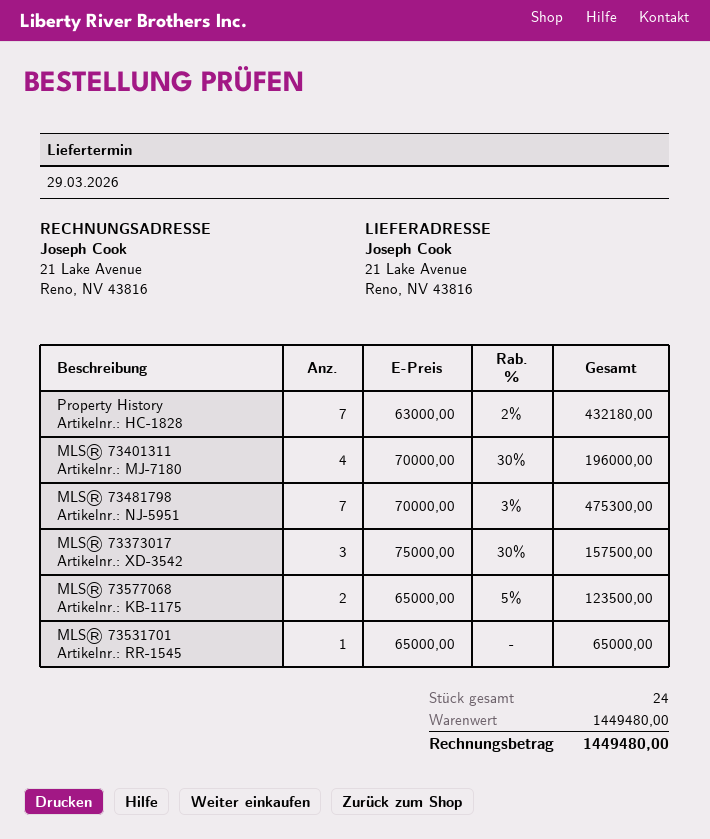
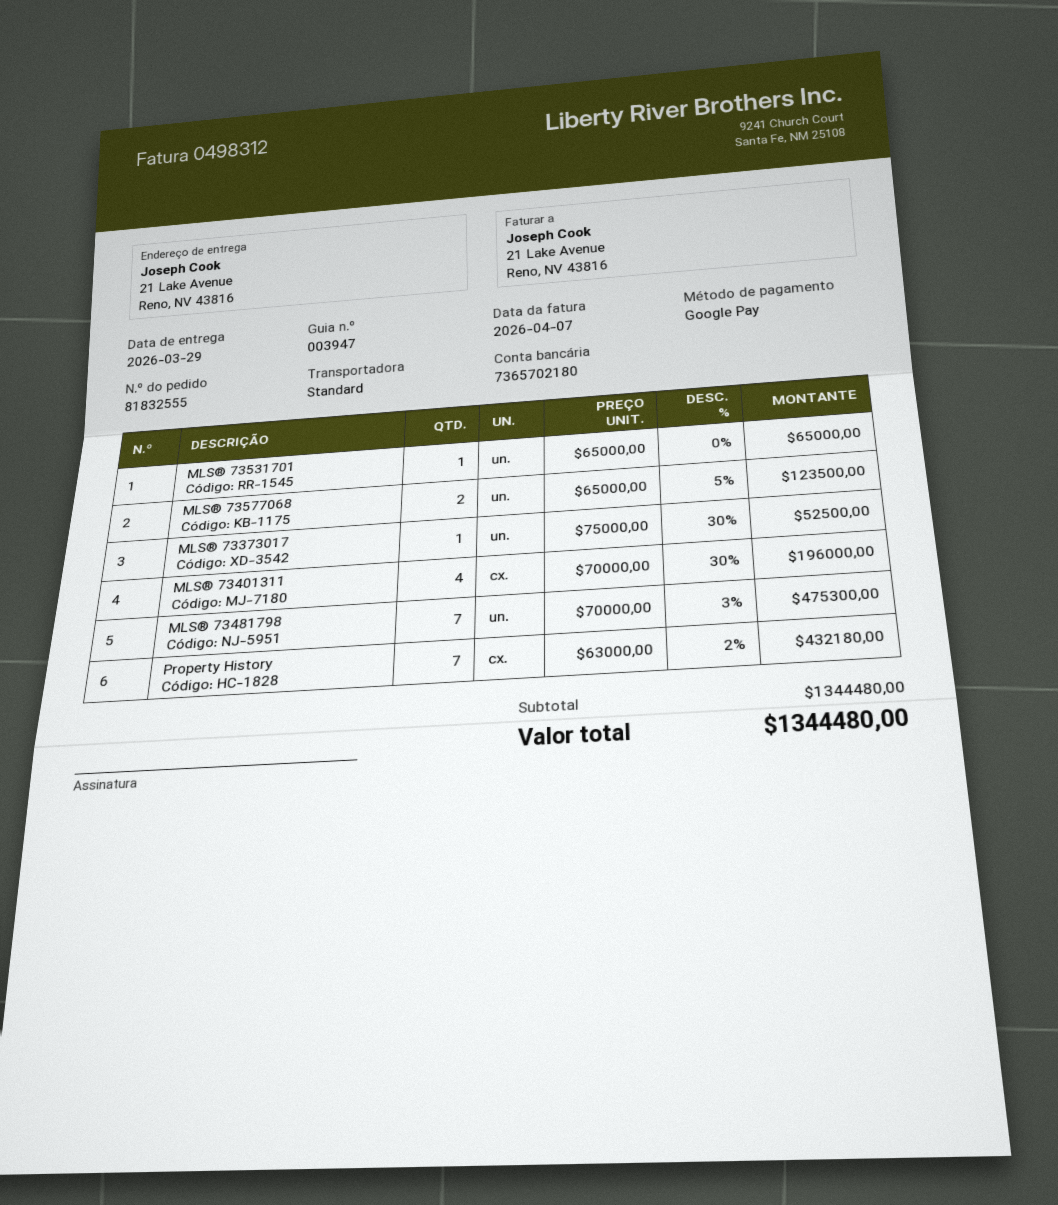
MLS® 73373017: 3 x 75000.00 - 30% = 157500.00 -> 1 x 75000.00 - 30% = 52500.00
subtotal: 1449480.00 -> 1344480.00
total: 1449480.00 -> 1344480.00

